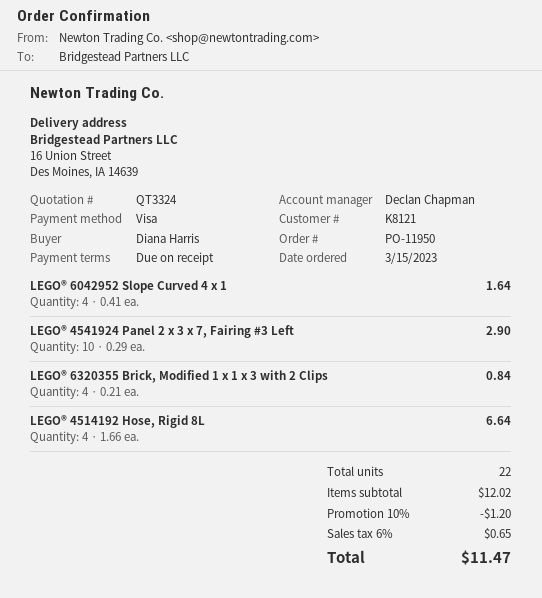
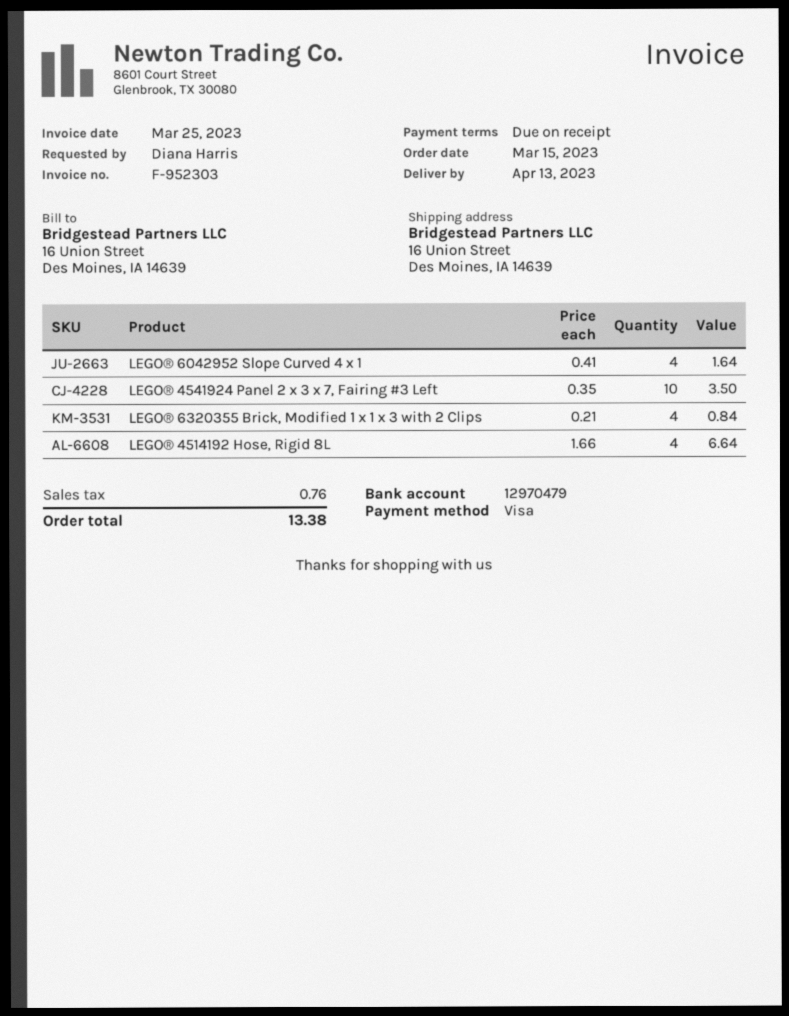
LEGO® 4541924 Panel 2 x 3 x 7, Fairing #3 Left: 10 x 0.29 = 2.90 -> 10 x 0.35 = 3.50
discount: 10% = 1.20 -> none
tax: 0.65 -> 0.76
total: 11.47 -> 13.38

